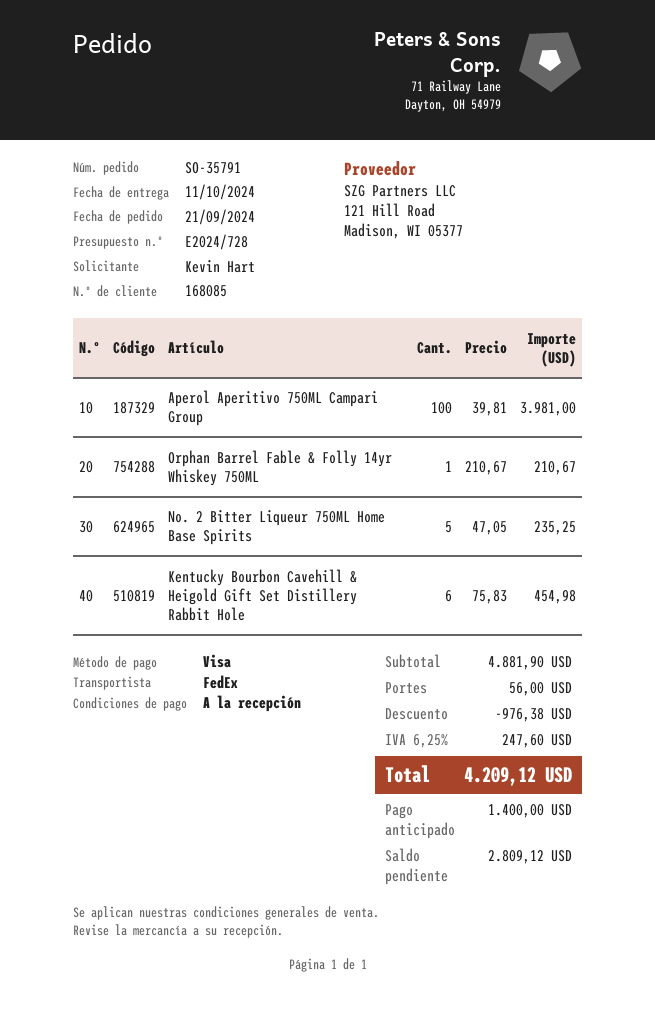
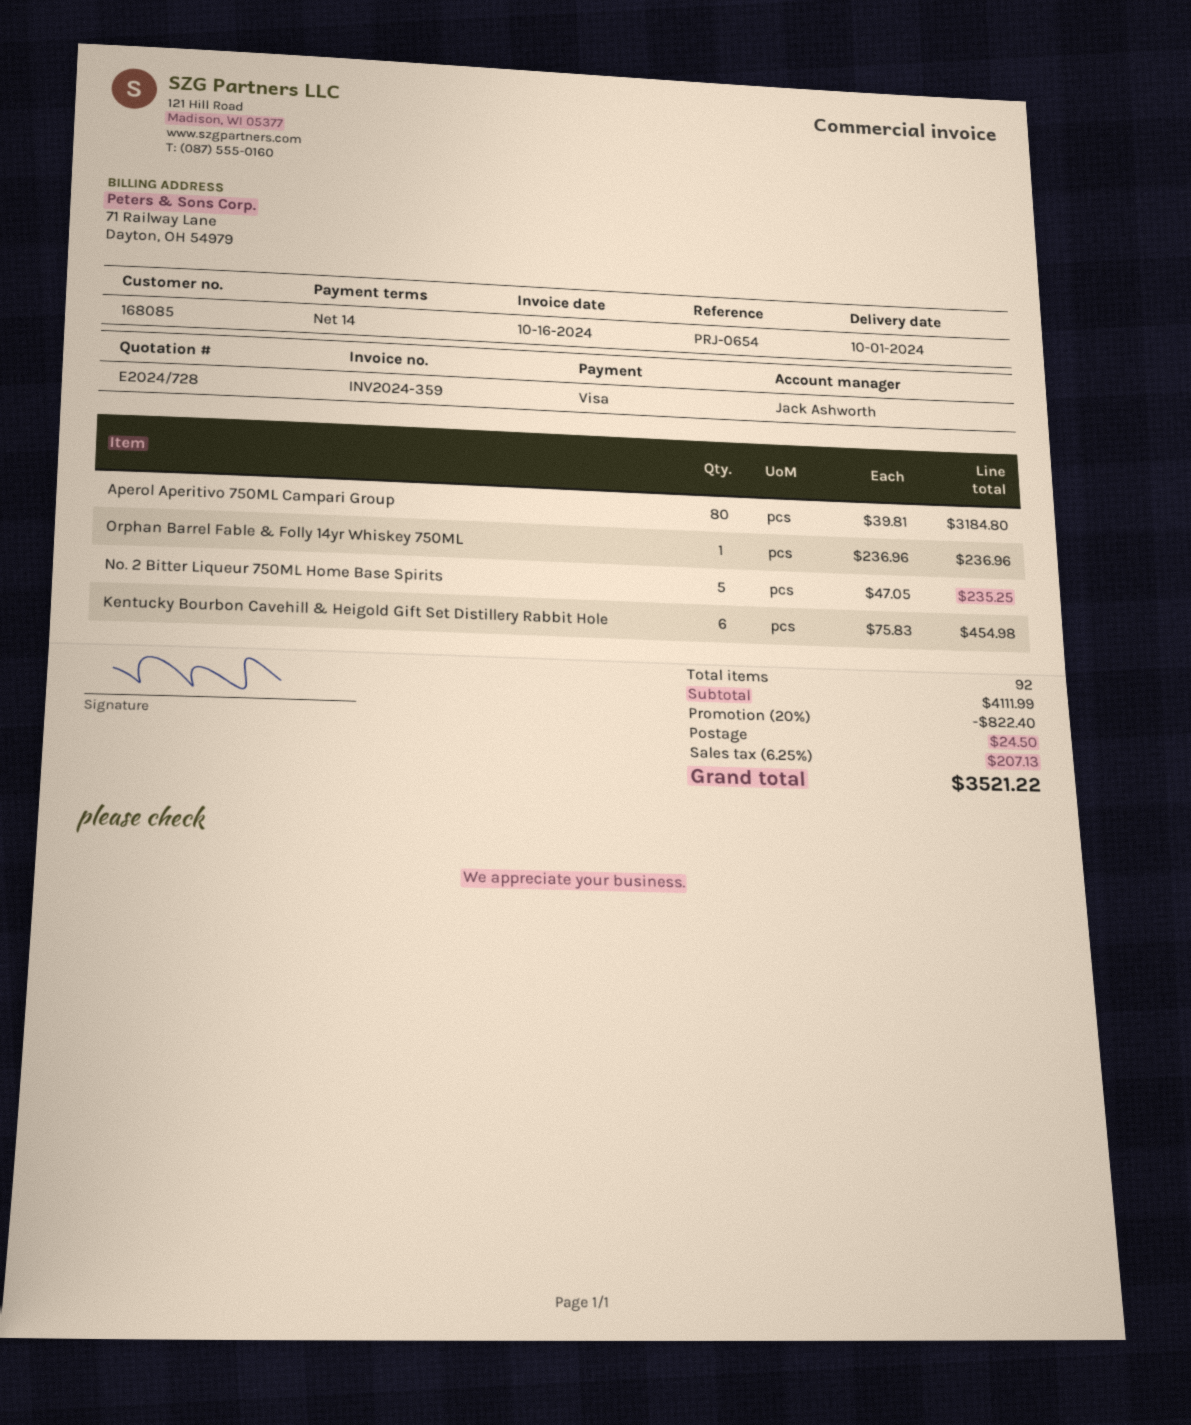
delivery date: 2024-10-11 -> 2024-10-01
payment terms: on receipt -> 14 days
Aperol Aperitivo 750ML Campari Group: 100 x 39.81 = 3981.00 -> 80 x 39.81 = 3184.80
Orphan Barrel Fable & Folly 14yr Whiskey 750ML: 1 x 210.67 = 210.67 -> 1 x 236.96 = 236.96
subtotal: 4881.90 -> 4111.99
discount: 976.38 -> 822.40
shipping: 56.00 -> 24.50
tax: 6.25% = 247.60 -> 6.25% = 207.13
total: 4209.12 -> 3521.22

